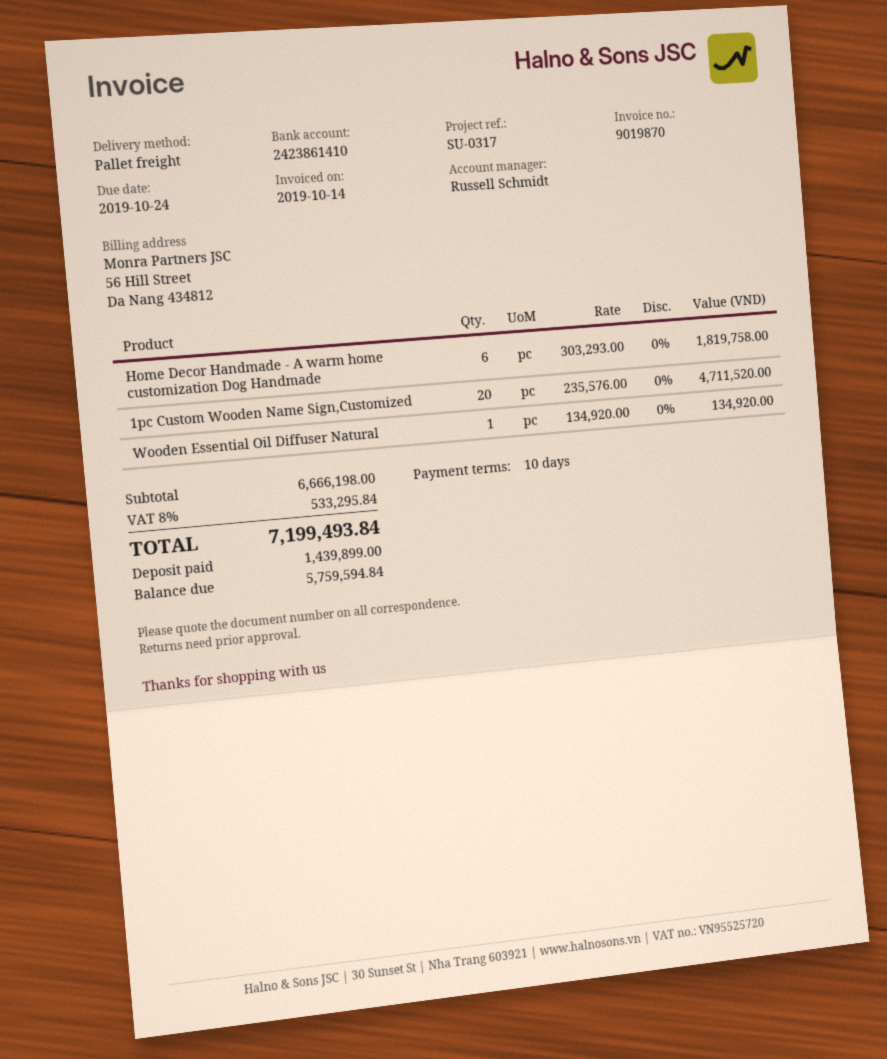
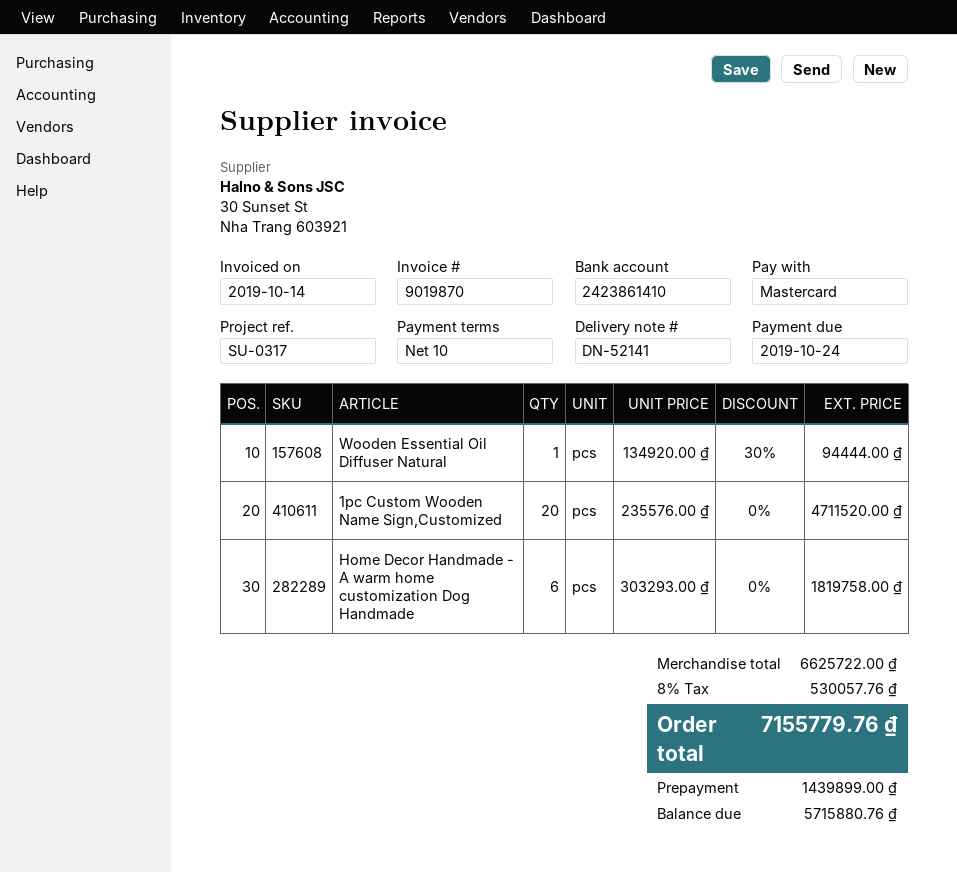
Wooden Essential Oil Diffuser Natural: 1 x 134920.00 = 134920.00 -> 1 x 134920.00 - 30% = 94444.00
subtotal: 6666198.00 -> 6625722.00
tax: 8% = 533295.84 -> 8% = 530057.76
total: 7199493.84 -> 7155779.76
balance: 5759594.84 -> 5715880.76

